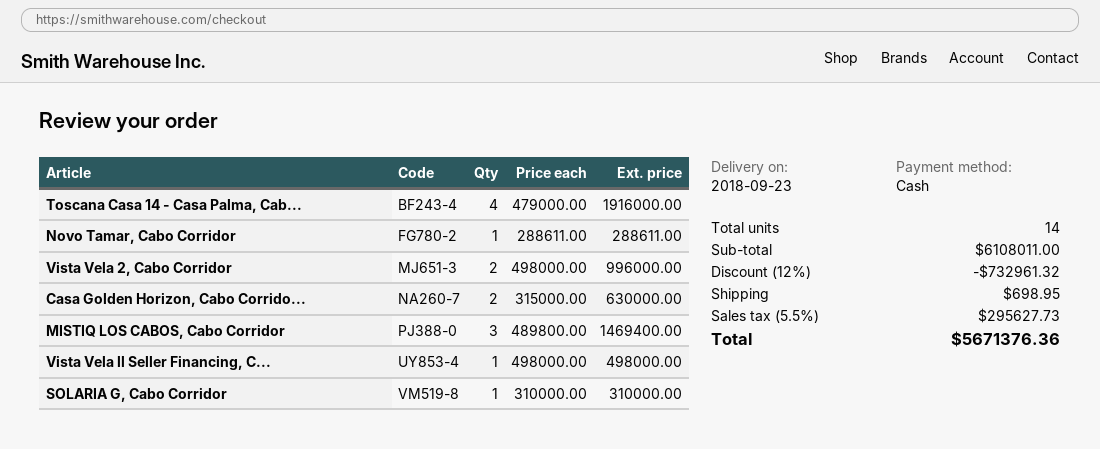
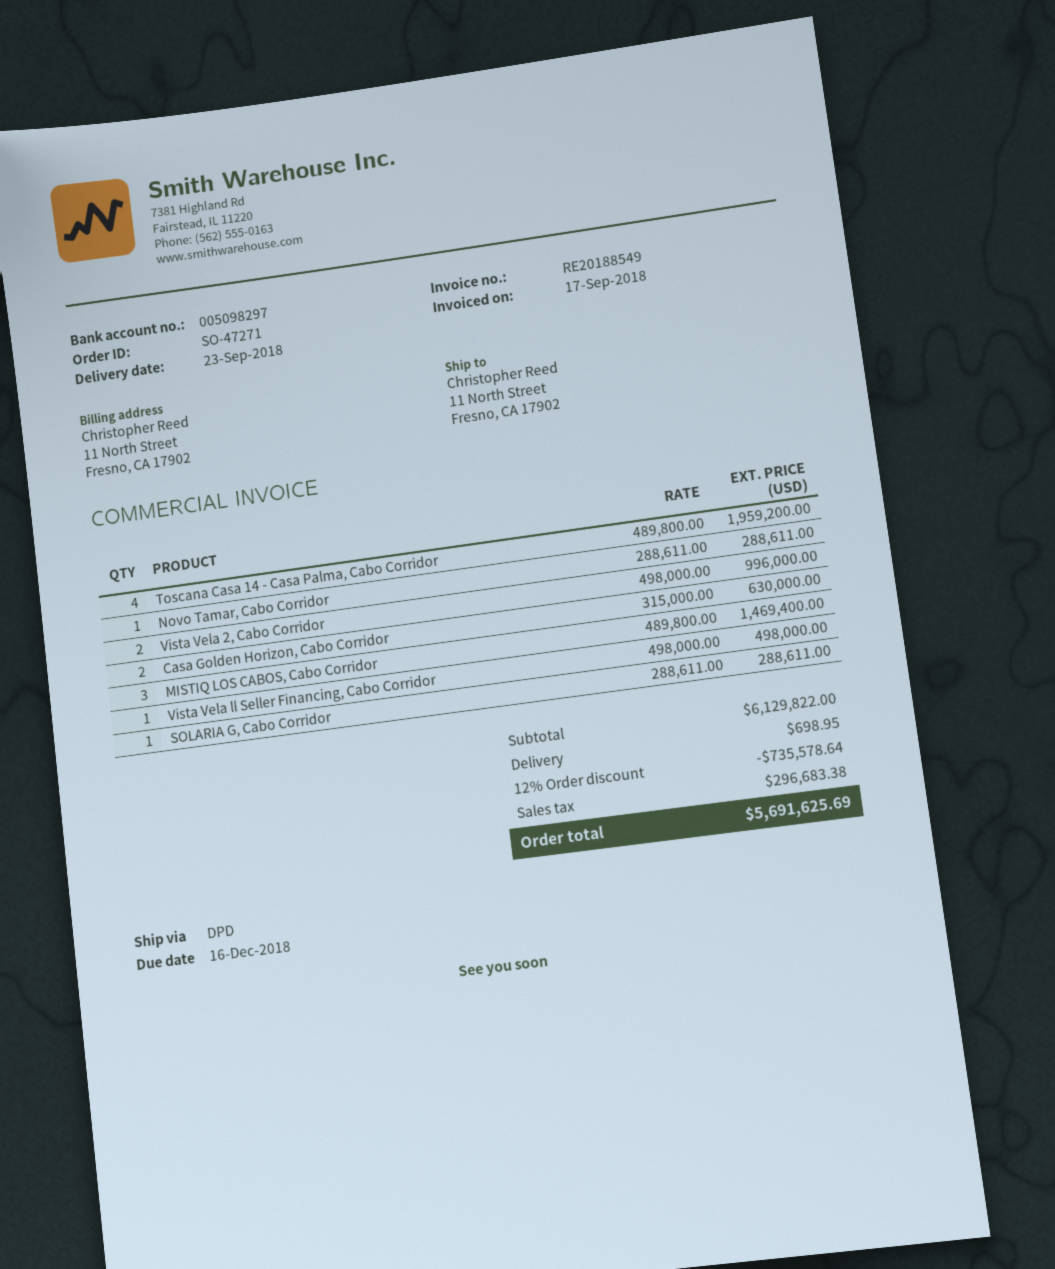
Toscana Casa 14 - Casa Palma, Cab...: 4 x 479000.00 = 1916000.00 -> 4 x 489800.00 = 1959200.00
SOLARIA G, Cabo Corridor: 1 x 310000.00 = 310000.00 -> 1 x 288611.00 = 288611.00
subtotal: 6108011.00 -> 6129822.00
discount: 12% = 732961.32 -> 12% = 735578.64
tax: 295627.73 -> 296683.38
total: 5671376.36 -> 5691625.69

